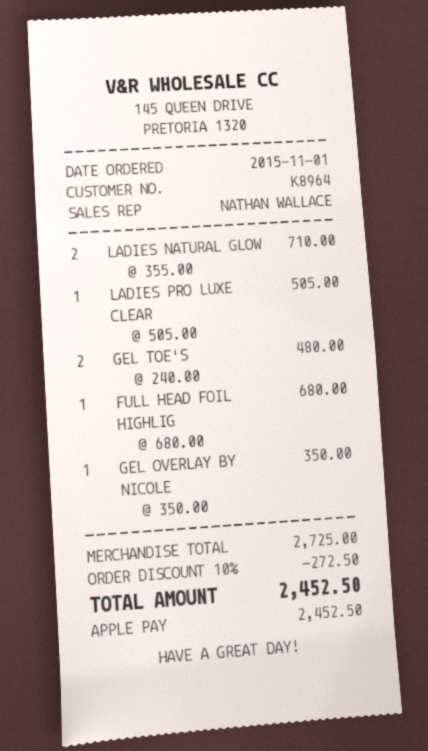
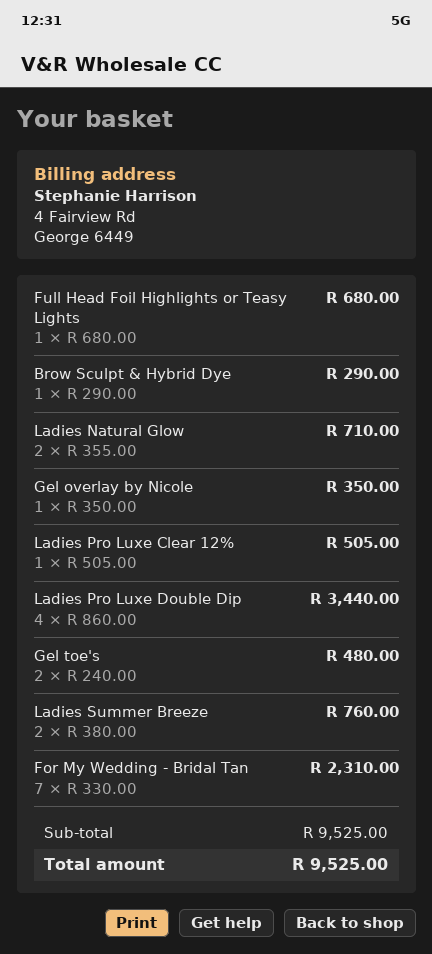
Brow Sculpt & Hybrid Dye: none -> 1 x 290.00 = 290.00
Ladies Pro Luxe Double Dip: none -> 4 x 860.00 = 3440.00
Ladies Summer Breeze: none -> 2 x 380.00 = 760.00
For My Wedding - Bridal Tan: none -> 7 x 330.00 = 2310.00
subtotal: 2725.00 -> 9525.00
discount: 10% = 272.50 -> none
total: 2452.50 -> 9525.00

